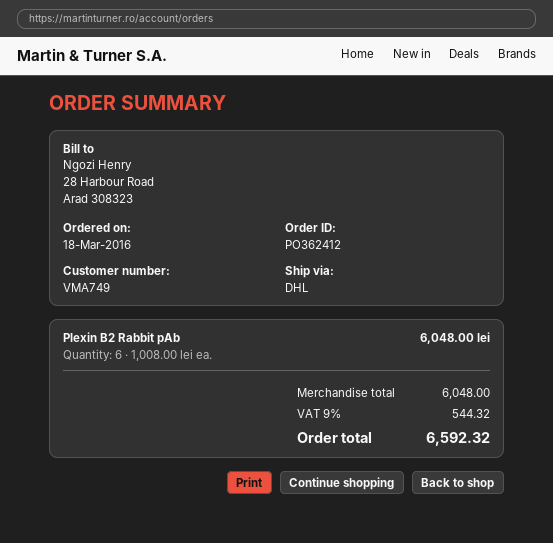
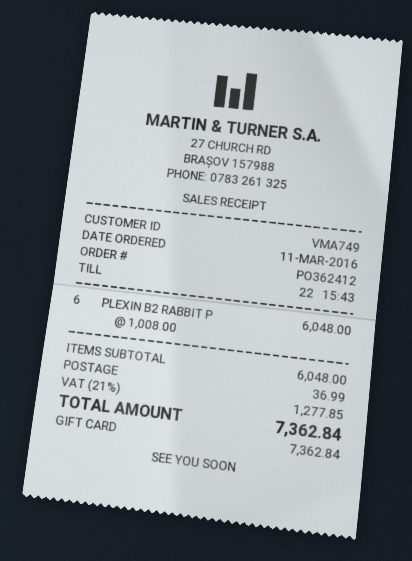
order date: 2016-03-18 -> 2016-03-11
shipping: none -> 36.99
tax: 9% = 544.32 -> 21% = 1277.85
total: 6592.32 -> 7362.84

